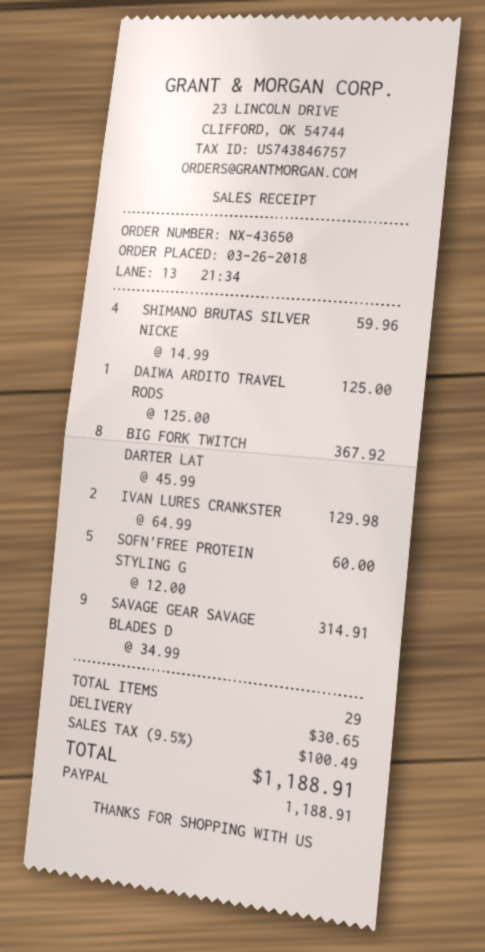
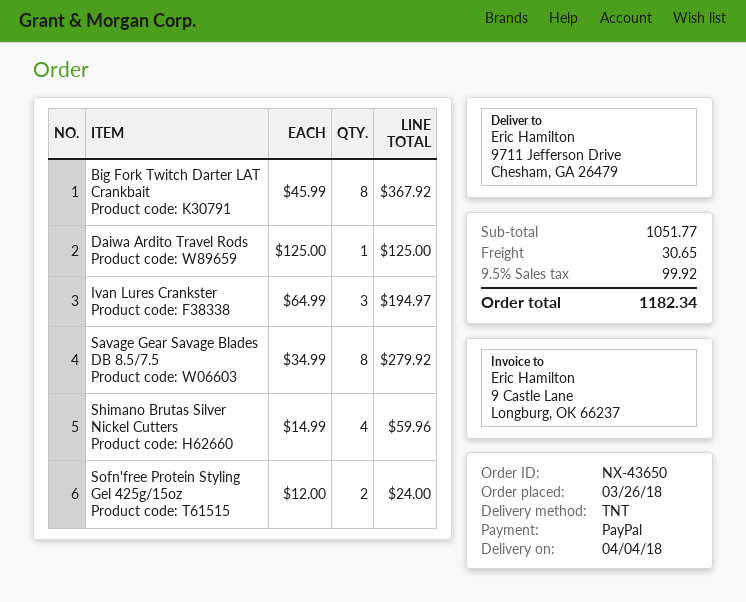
IVAN LURES CRANKSTER: 2 x 64.99 = 129.98 -> 3 x 64.99 = 194.97
SOFN'FREE PROTEIN STYLING G: 5 x 12.00 = 60.00 -> 2 x 12.00 = 24.00
SAVAGE GEAR SAVAGE BLADES D: 9 x 34.99 = 314.91 -> 8 x 34.99 = 279.92
tax: 9.5% = 100.49 -> 9.5% = 99.92
total: 1188.91 -> 1182.34

